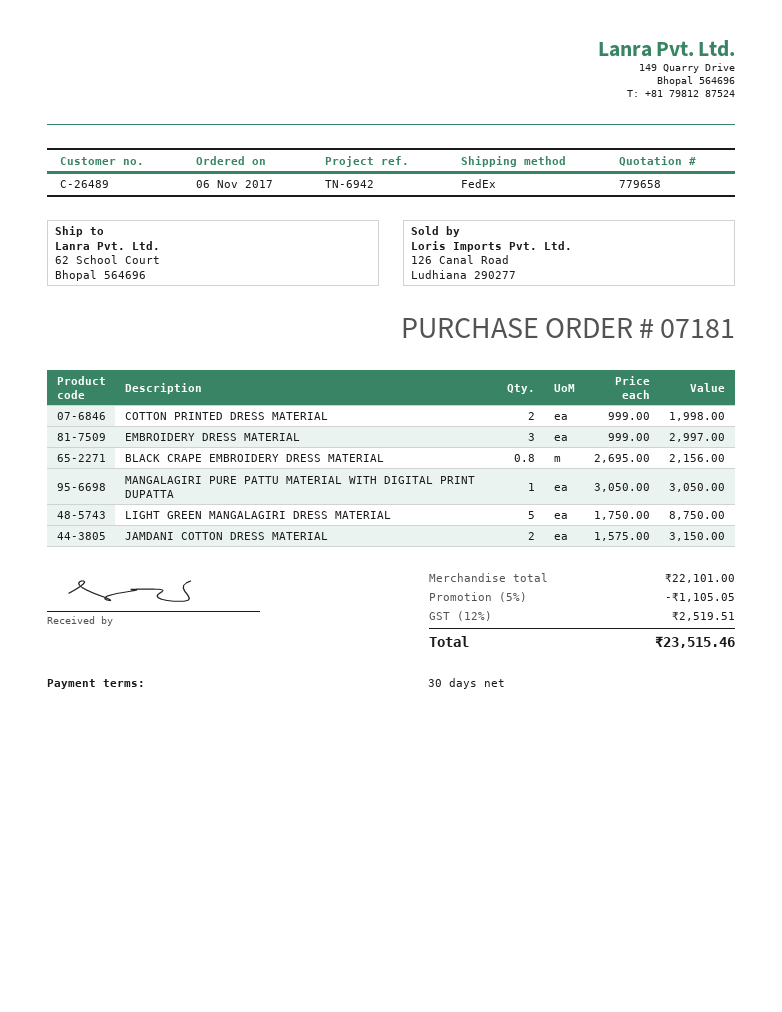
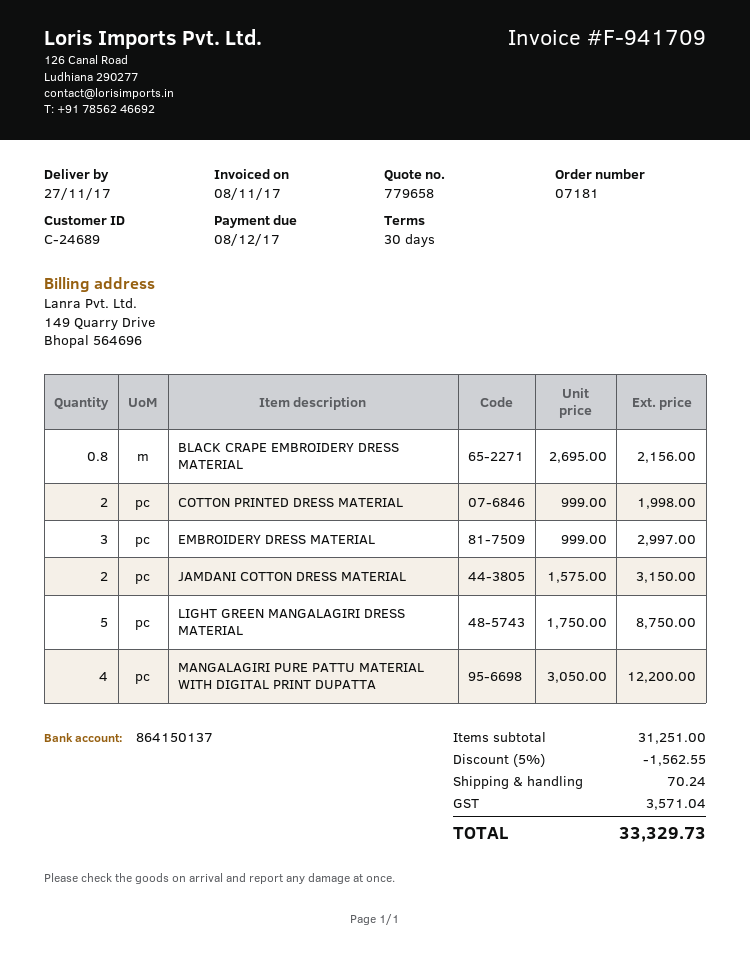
customer number: C-26489 -> C-24689
MANGALAGIRI PURE PATTU MATERIAL WITH DIGITAL PRINT DUPATTA: 1 x 3050.00 = 3050.00 -> 4 x 3050.00 = 12200.00
subtotal: 22101.00 -> 31251.00
discount: 5% = 1105.05 -> 5% = 1562.55
shipping: none -> 70.24
tax: 2519.51 -> 3571.04
total: 23515.46 -> 33329.73

